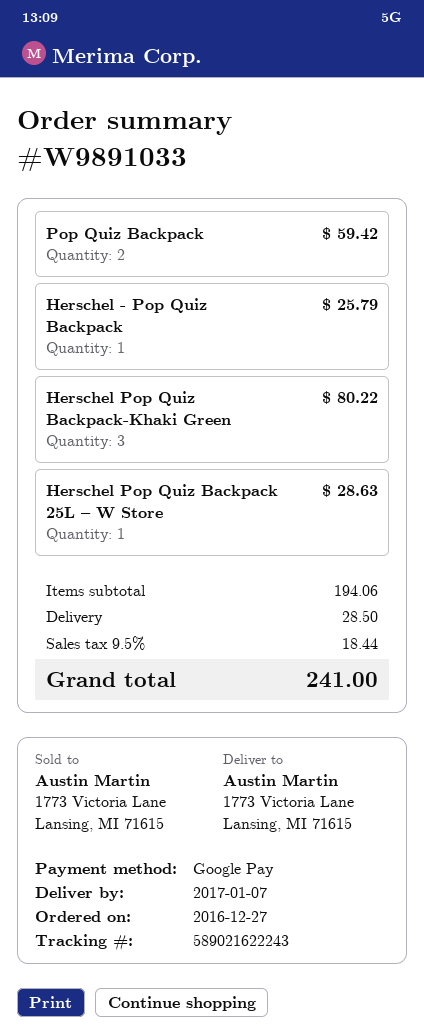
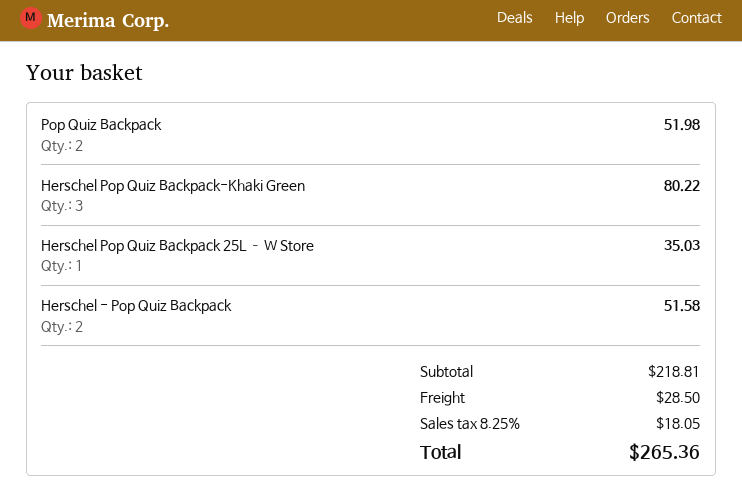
Pop Quiz Backpack: 2 for 59.42 -> 2 for 51.98
Herschel - Pop Quiz Backpack: 1 for 25.79 -> 2 for 51.58
Herschel Pop Quiz Backpack 25L – W Store: 1 for 28.63 -> 1 for 35.03
subtotal: 194.06 -> 218.81
tax: 9.5% = 18.44 -> 8.25% = 18.05
total: 241.00 -> 265.36

